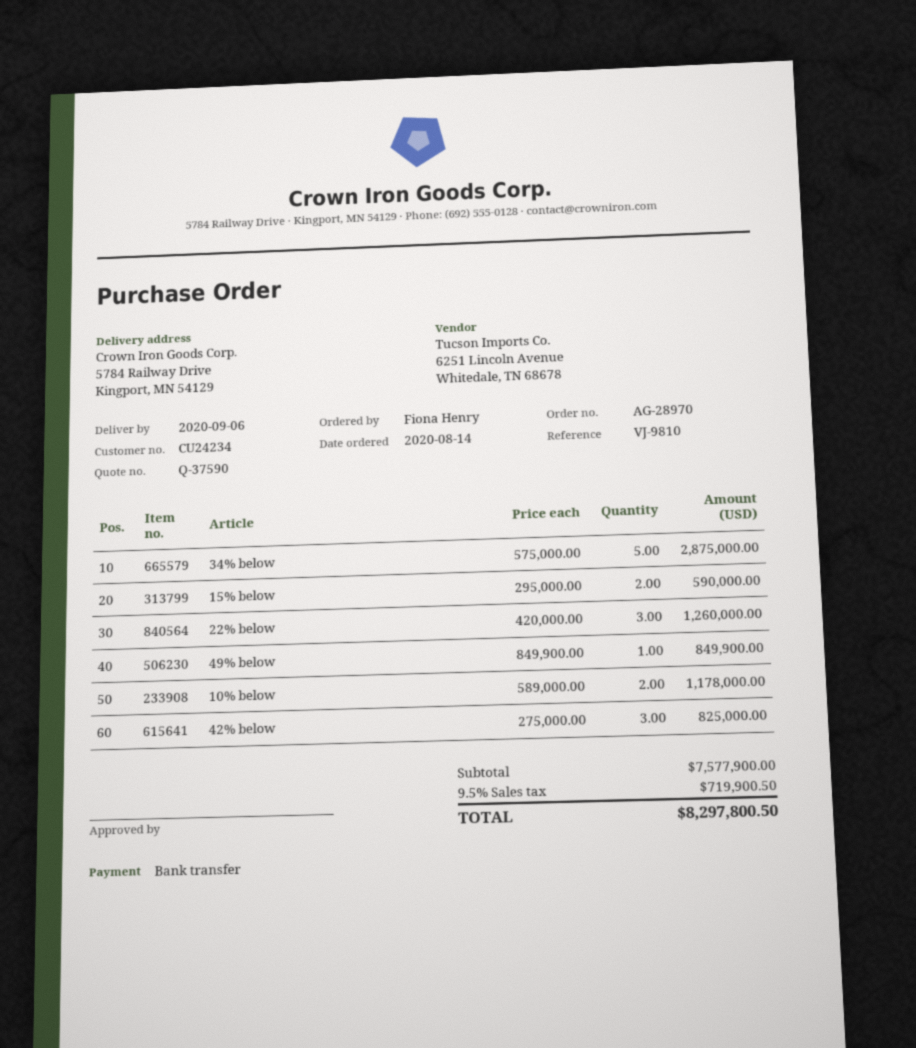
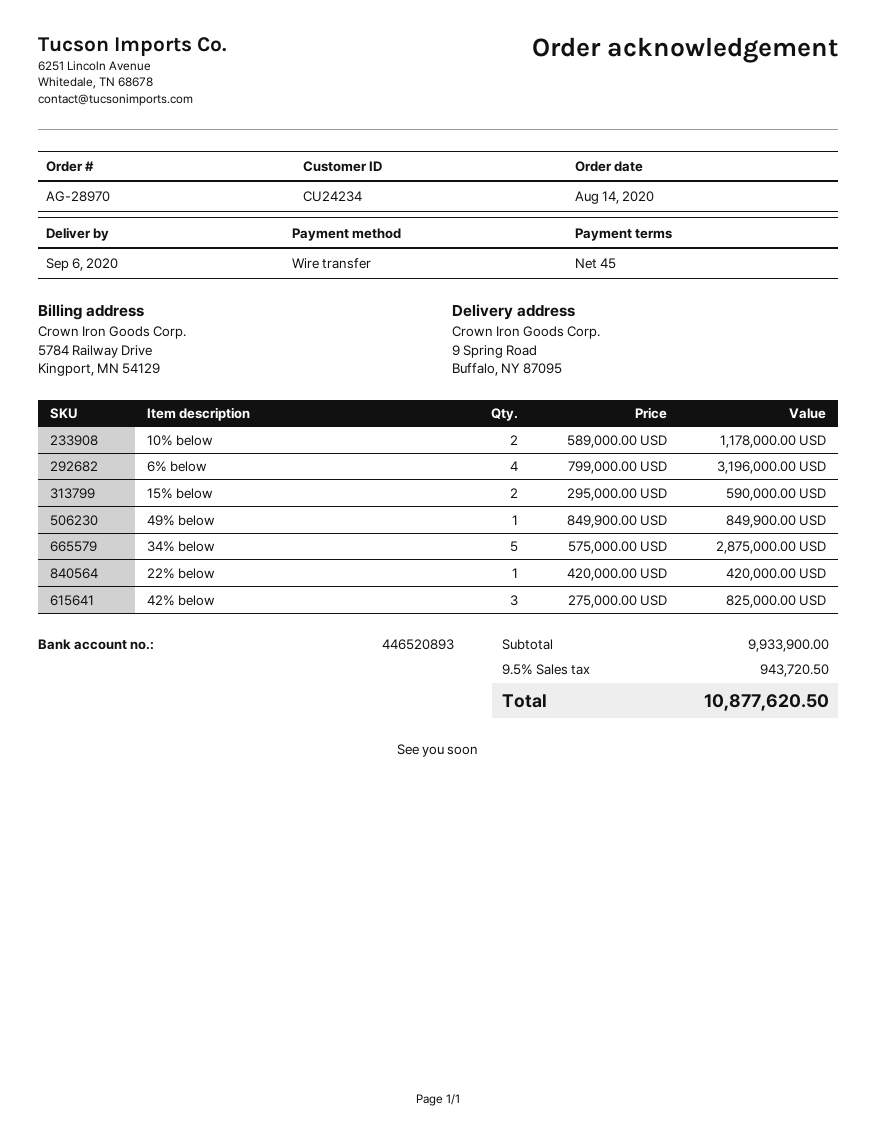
ship to: 5784 Railway Drive, Kingport, MN 54129 -> 9 Spring Road, Buffalo, NY 87095
22% below: 3 x 420000.00 = 1260000.00 -> 1 x 420000.00 = 420000.00
6% below: none -> 4 x 799000.00 = 3196000.00
subtotal: 7577900.00 -> 9933900.00
tax: 9.5% = 719900.50 -> 9.5% = 943720.50
total: 8297800.50 -> 10877620.50

